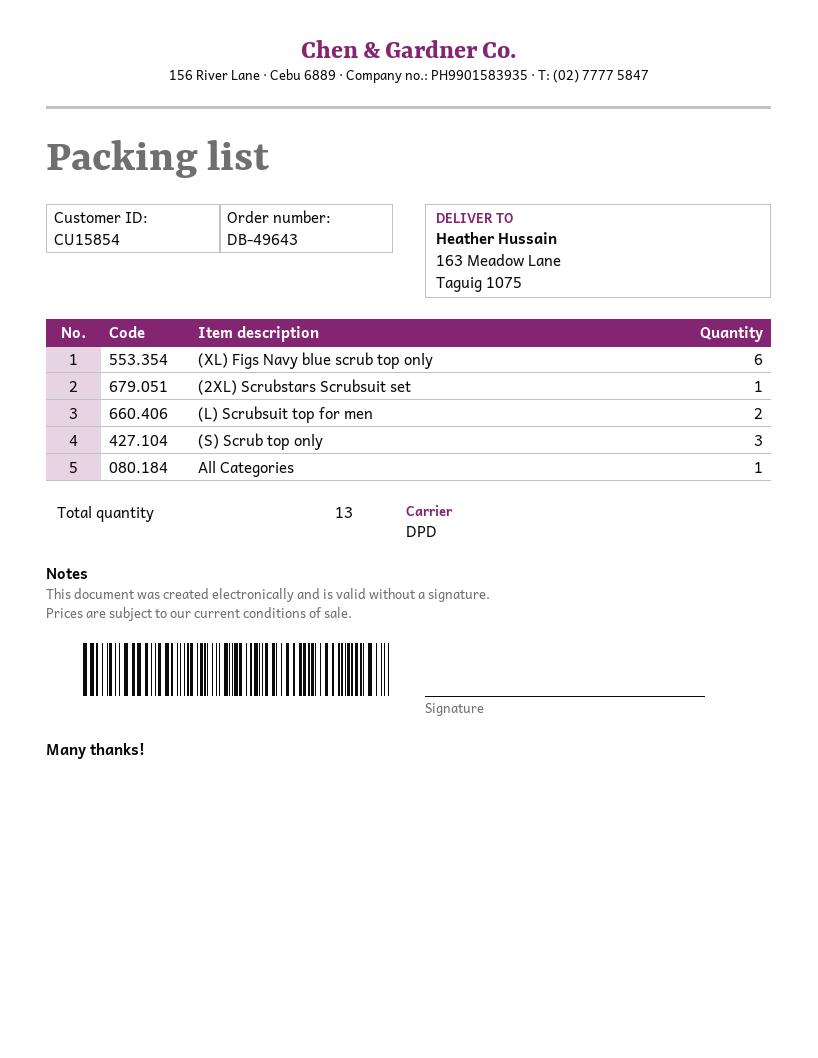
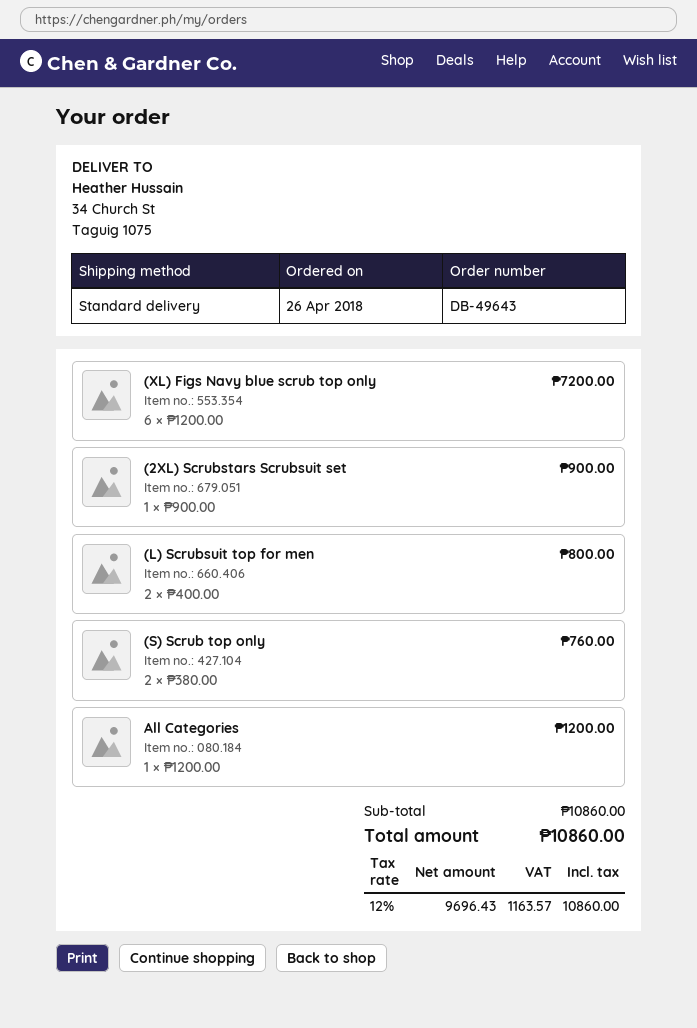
shipping method: DPD -> standard
ship to: 163 Meadow Lane, Taguig 1075 -> 34 Church St, Taguig 1075
(S) Scrub top only: 3 -> 2

